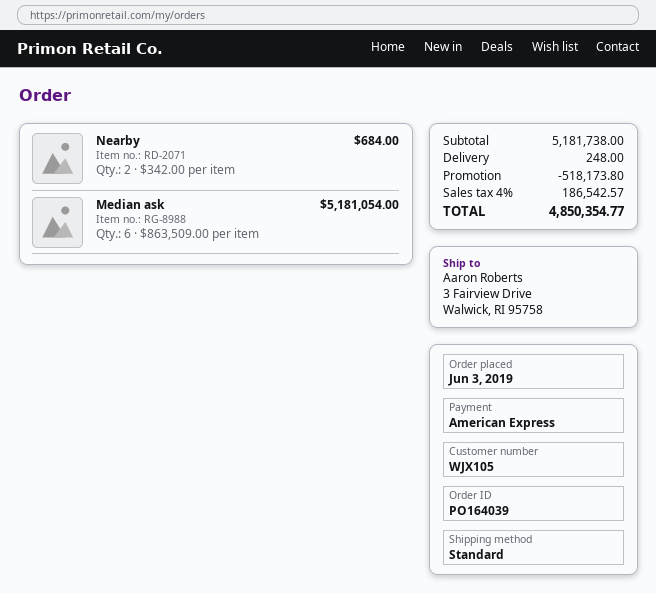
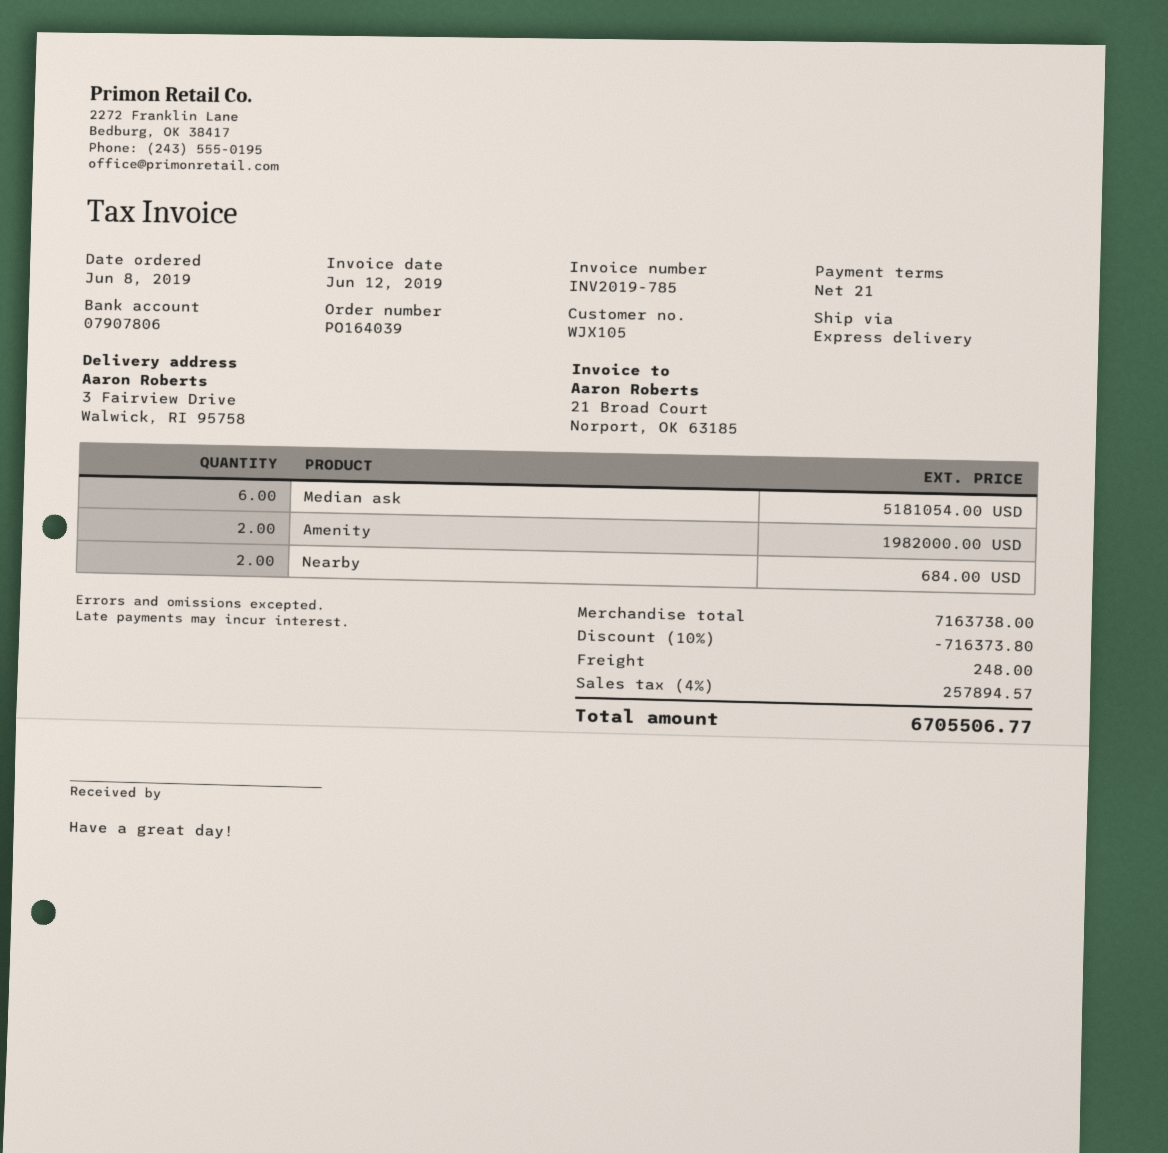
order date: 2019-06-03 -> 2019-06-08
shipping method: standard -> express
Amenity: none -> 2 for 1982000.00
subtotal: 5181738.00 -> 7163738.00
discount: 518173.80 -> 716373.80
tax: 4% = 186542.57 -> 4% = 257894.57
total: 4850354.77 -> 6705506.77

